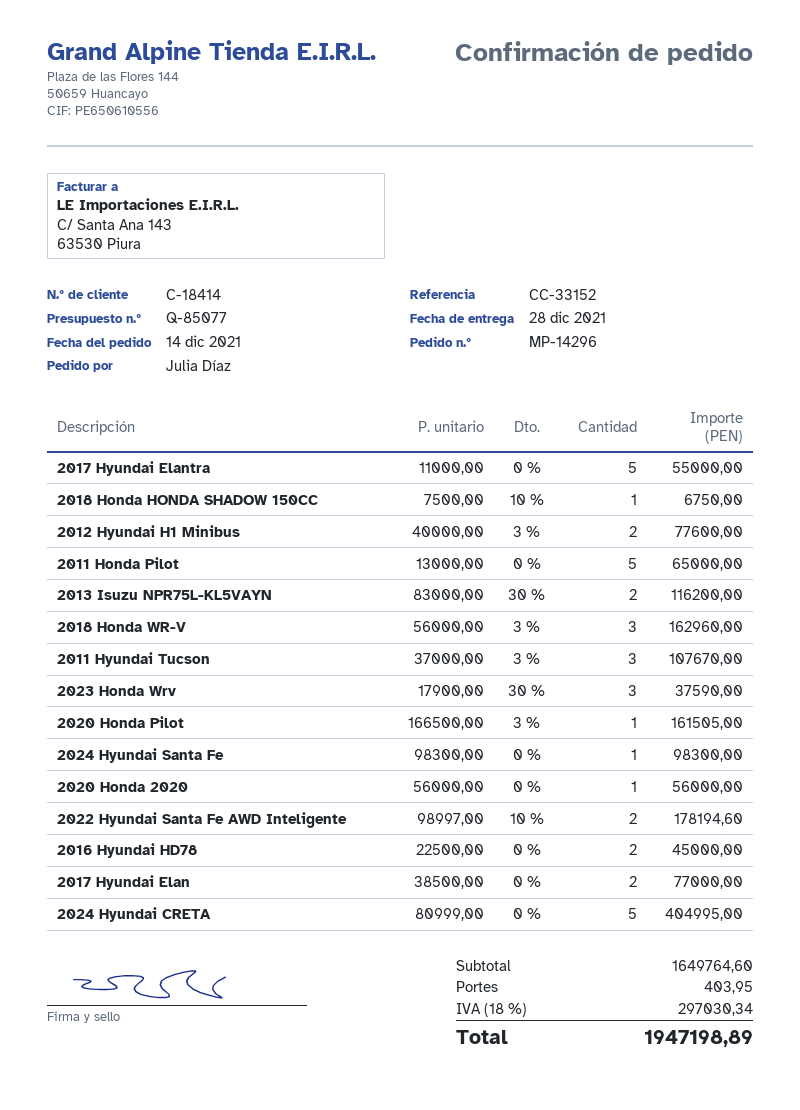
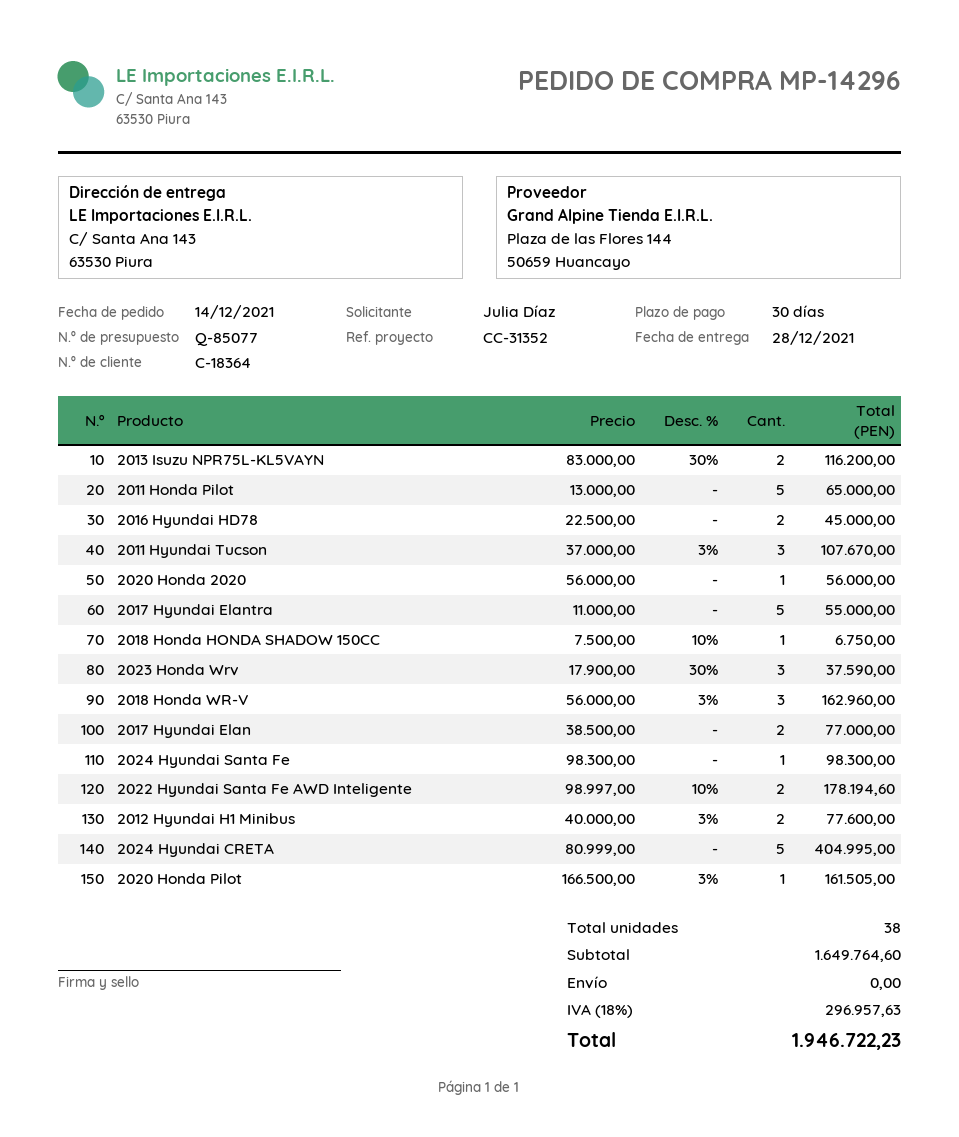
customer number: C-18414 -> C-18364
reference: CC-33152 -> CC-31352
shipping: 403.95 -> 0.00
tax: 18% = 297030.34 -> 18% = 296957.63
total: 1947198.89 -> 1946722.23

